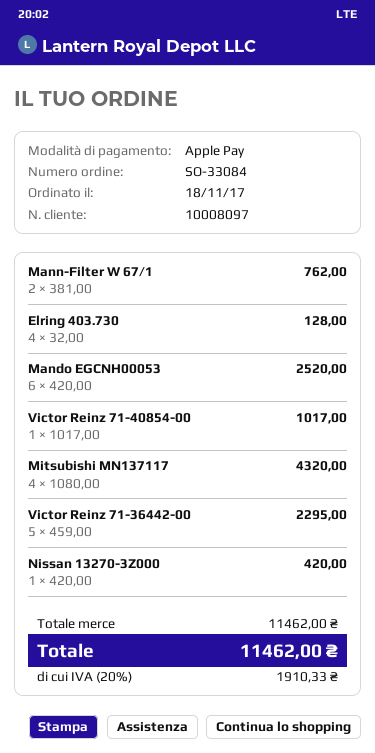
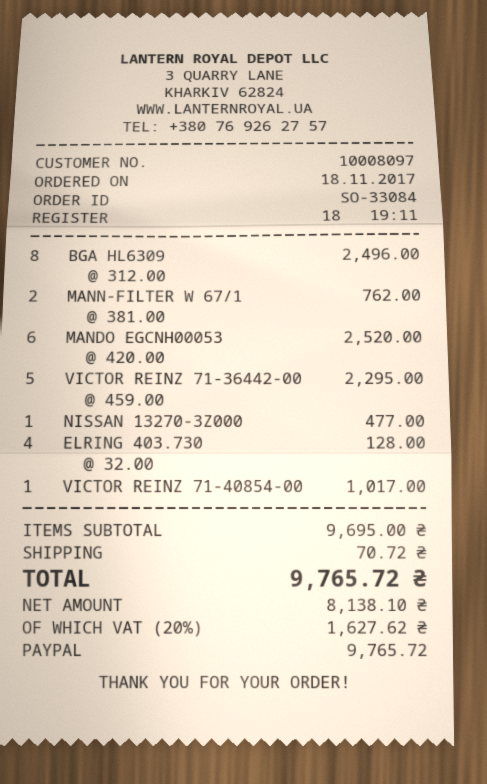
payment method: Apple Pay -> PayPal
Mitsubishi MN137117: 4 x 1080.00 = 4320.00 -> none
Nissan 13270-3Z000: 1 x 420.00 = 420.00 -> 1 x 477.00 = 477.00
BGA HL6309: none -> 8 x 312.00 = 2496.00
subtotal: 11462.00 -> 9695.00
shipping: none -> 70.72
tax: 20% = 1910.33 -> 20% = 1627.62
total: 11462.00 -> 9765.72

